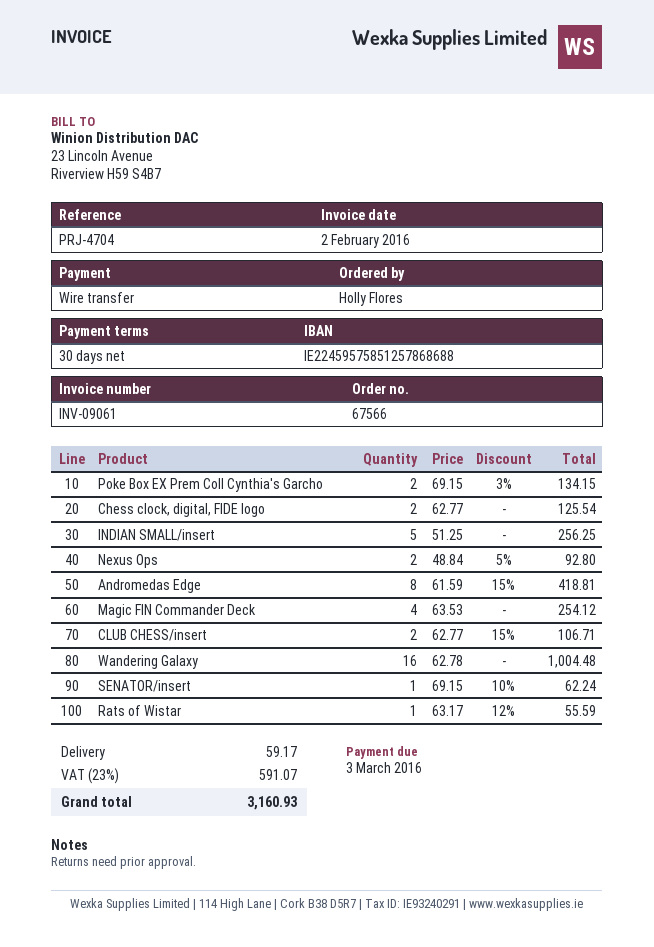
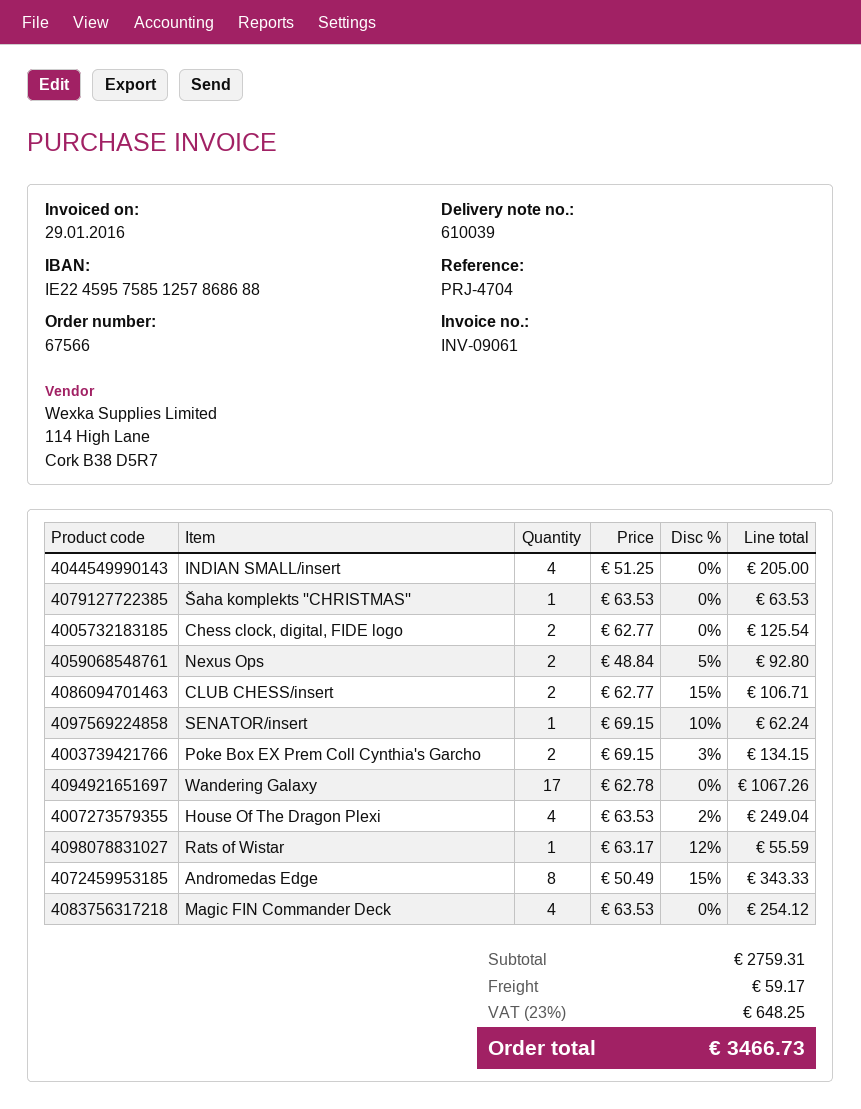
invoice date: 2016-02-02 -> 2016-01-29
INDIAN SMALL/insert: 5 x 51.25 = 256.25 -> 4 x 51.25 = 205.00
Andromedas Edge: 8 x 61.59 - 15% = 418.81 -> 8 x 50.49 - 15% = 343.33
Wandering Galaxy: 16 x 62.78 = 1004.48 -> 17 x 62.78 = 1067.26
Šaha komplekts ''CHRISTMAS'': none -> 1 x 63.53 = 63.53
House Of The Dragon Plexi: none -> 4 x 63.53 - 2% = 249.04
tax: 23% = 591.07 -> 23% = 648.25
total: 3160.93 -> 3466.73

